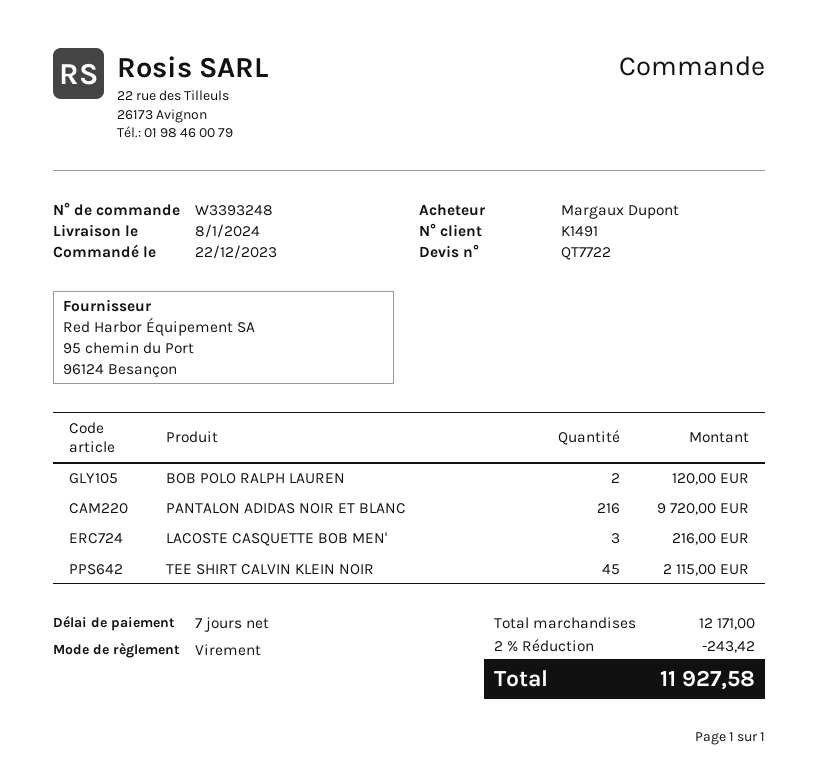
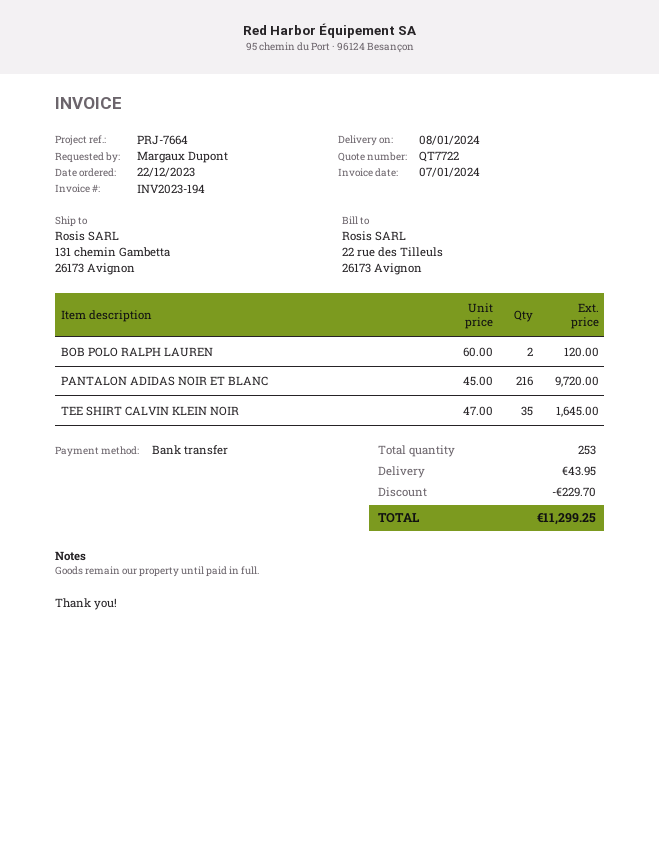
LACOSTE CASQUETTE BOB MEN': 3 for 216.00 -> none
TEE SHIRT CALVIN KLEIN NOIR: 45 for 2115.00 -> 35 for 1645.00
discount: 243.42 -> 229.70
shipping: none -> 43.95
total: 11927.58 -> 11299.25

